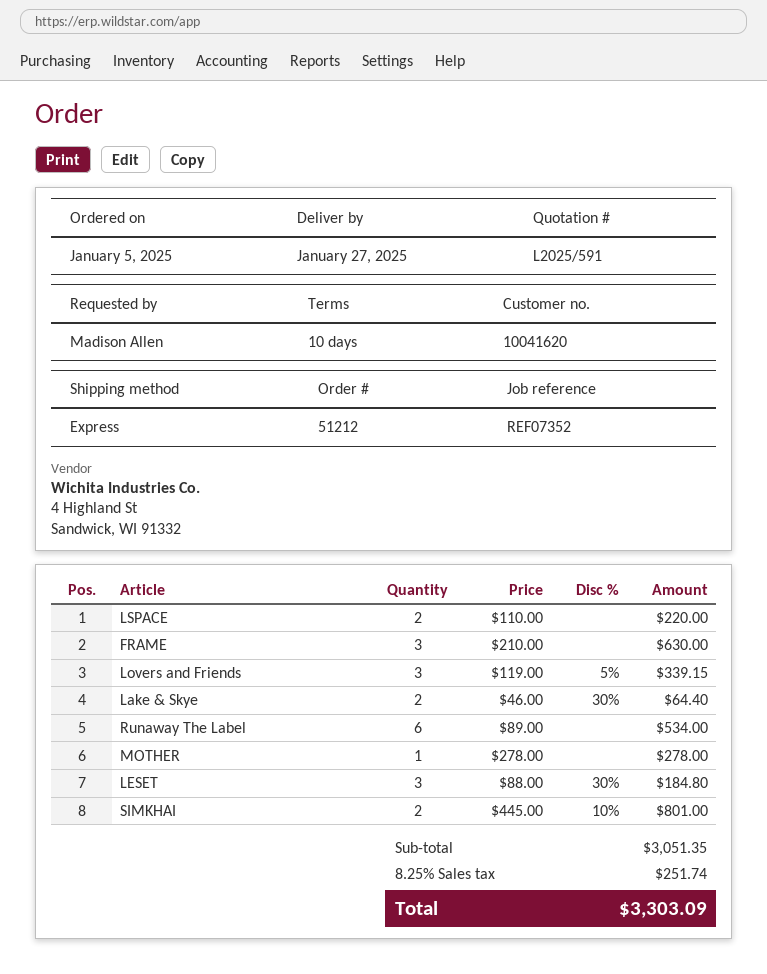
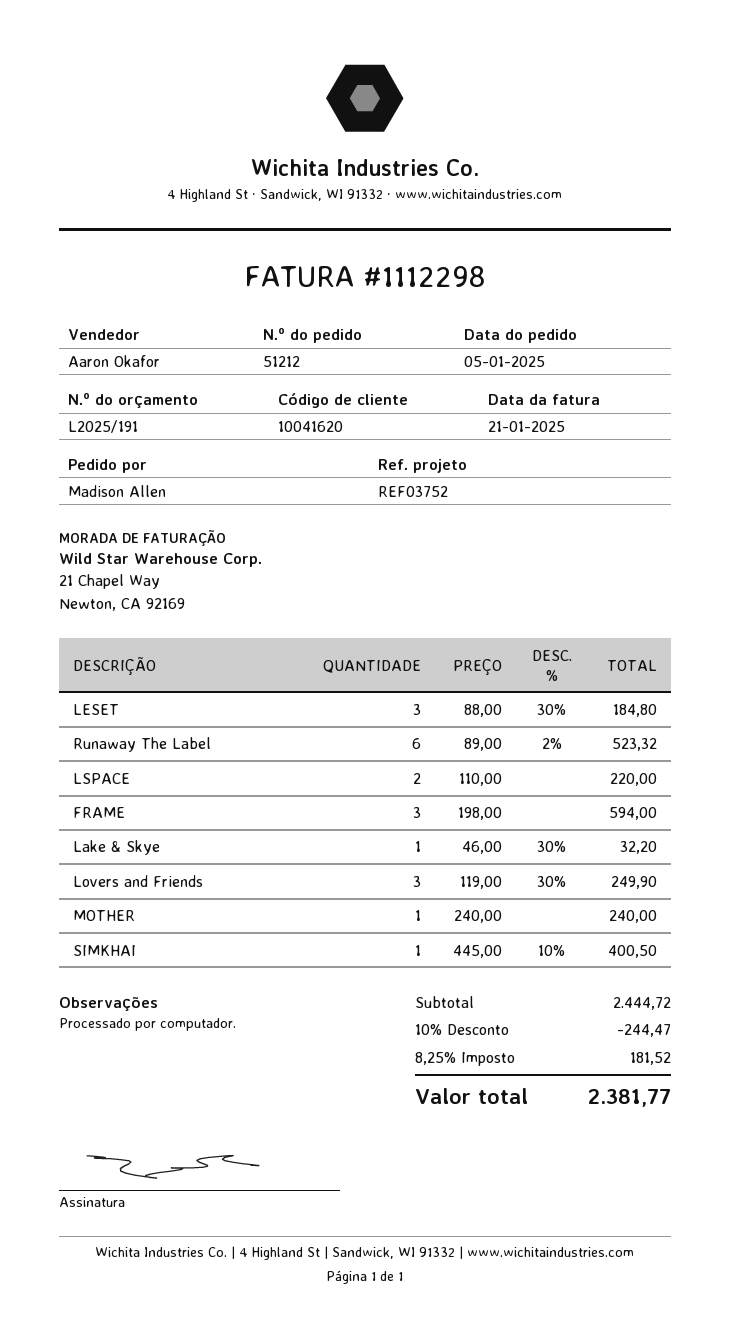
quote number: L2025/591 -> L2025/191
reference: REF07352 -> REF03752
FRAME: 3 x 210.00 = 630.00 -> 3 x 198.00 = 594.00
Lovers and Friends: 3 x 119.00 - 5% = 339.15 -> 3 x 119.00 - 30% = 249.90
Lake & Skye: 2 x 46.00 - 30% = 64.40 -> 1 x 46.00 - 30% = 32.20
Runaway The Label: 6 x 89.00 = 534.00 -> 6 x 89.00 - 2% = 523.32
MOTHER: 1 x 278.00 = 278.00 -> 1 x 240.00 = 240.00
SIMKHAI: 2 x 445.00 - 10% = 801.00 -> 1 x 445.00 - 10% = 400.50
subtotal: 3051.35 -> 2444.72
discount: none -> 10% = 244.47
tax: 8.25% = 251.74 -> 8.25% = 181.52
total: 3303.09 -> 2381.77

